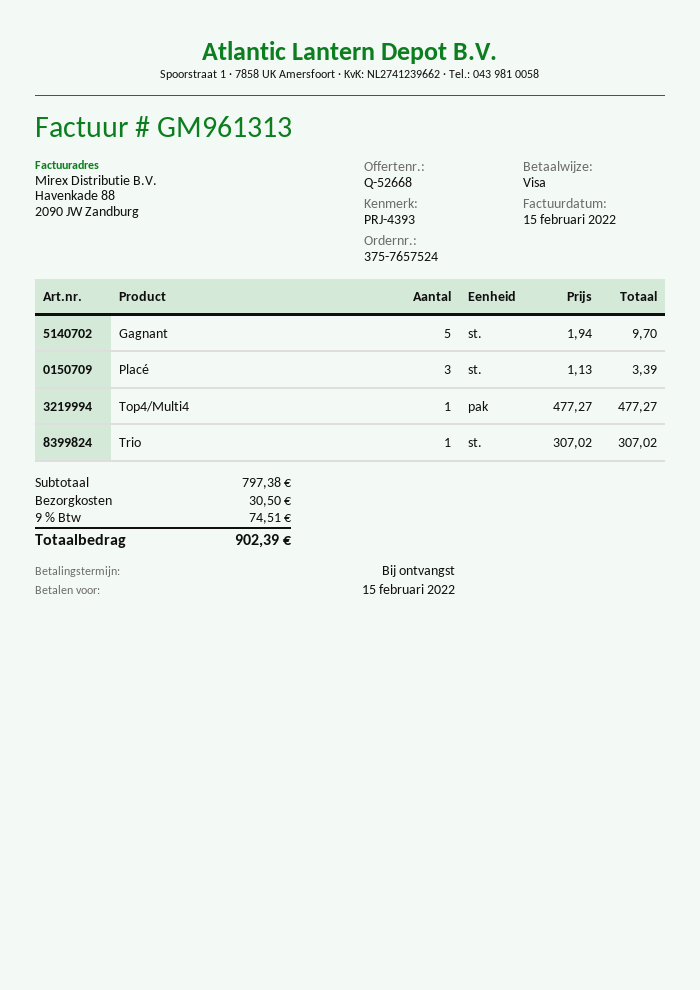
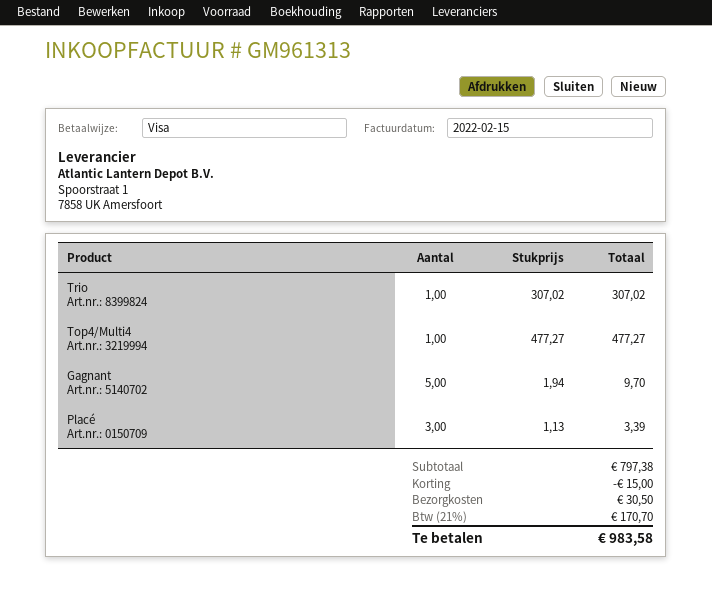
discount: none -> 15.00
tax: 9% = 74.51 -> 21% = 170.70
total: 902.39 -> 983.58

